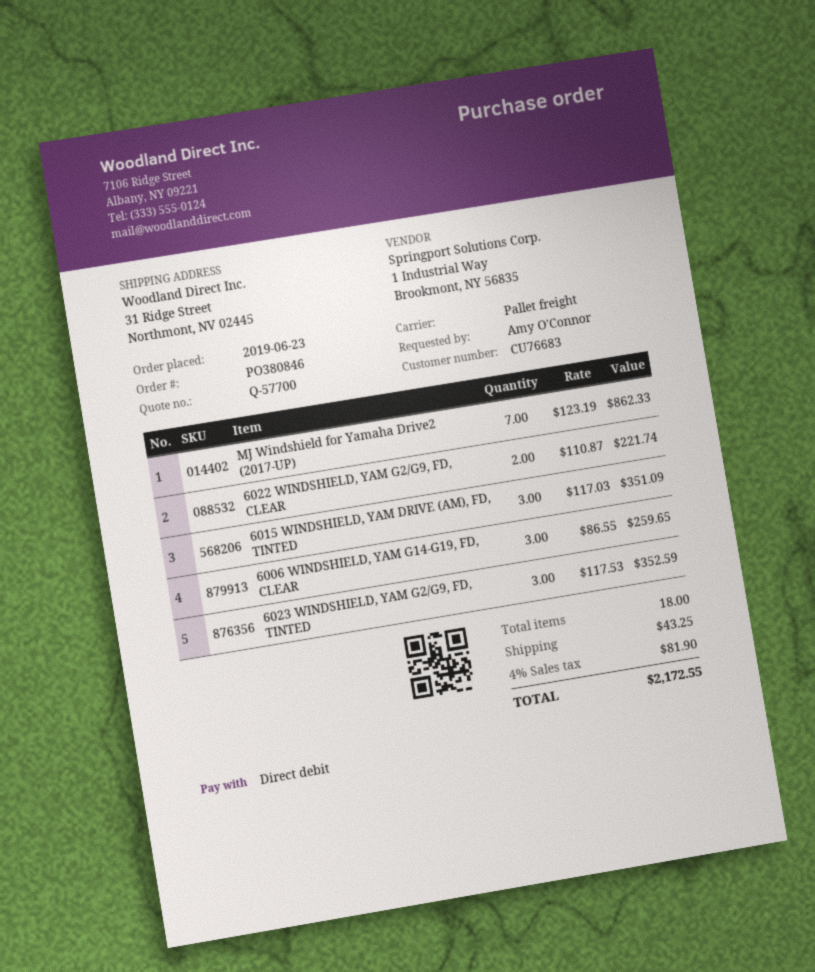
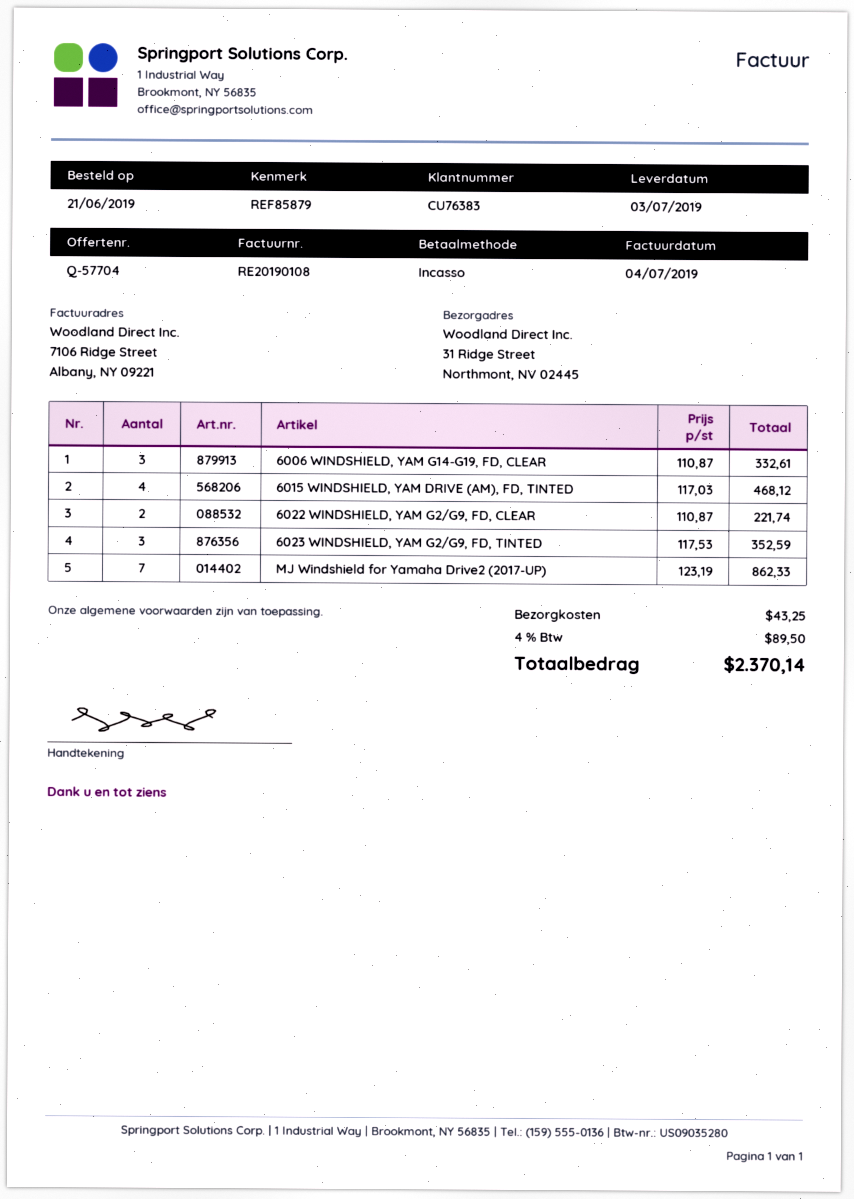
quote number: Q-57700 -> Q-57704
order date: 2019-06-23 -> 2019-06-21
customer number: CU76683 -> CU76383
6015 WINDSHIELD, YAM DRIVE (AM), FD, TINTED: 3 x 117.03 = 351.09 -> 4 x 117.03 = 468.12
6006 WINDSHIELD, YAM G14-G19, FD, CLEAR: 3 x 86.55 = 259.65 -> 3 x 110.87 = 332.61
tax: 4% = 81.90 -> 4% = 89.50
total: 2172.55 -> 2370.14

